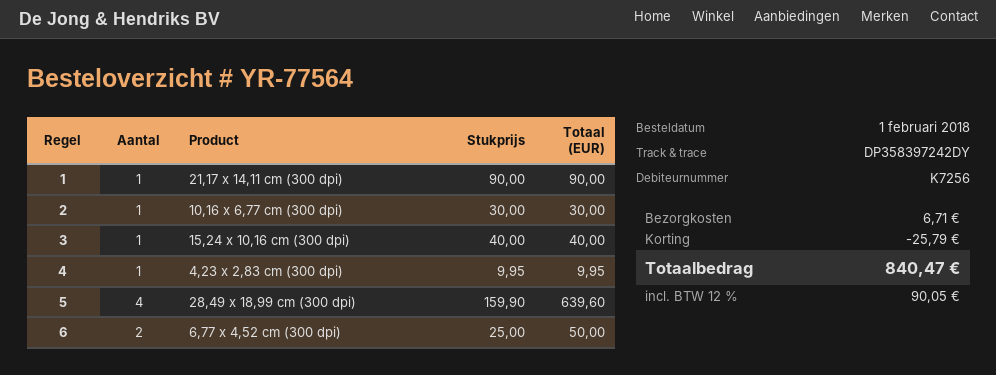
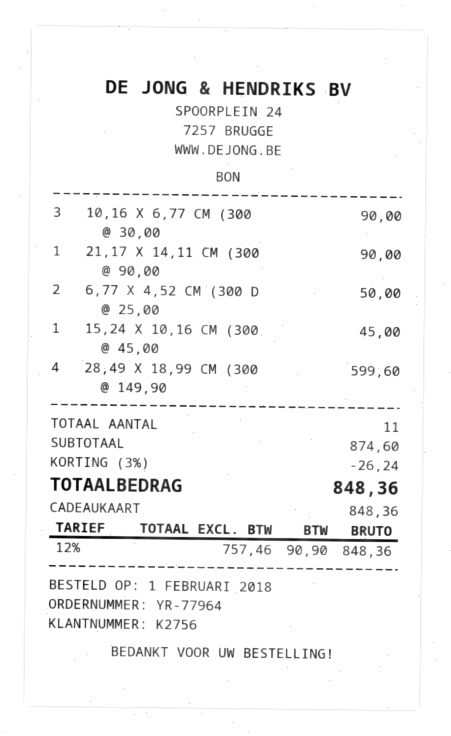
order number: YR-77564 -> YR-77964
customer number: K7256 -> K2756
10,16 x 6,77 cm (300 dpi): 1 x 30.00 = 30.00 -> 3 x 30.00 = 90.00
15,24 x 10,16 cm (300 dpi): 1 x 40.00 = 40.00 -> 1 x 45.00 = 45.00
4,23 x 2,83 cm (300 dpi): 1 x 9.95 = 9.95 -> none
28,49 x 18,99 cm (300 dpi): 4 x 159.90 = 639.60 -> 4 x 149.90 = 599.60
discount: 25.79 -> 26.24
shipping: 6.71 -> none
tax: 12% = 90.05 -> 12% = 90.90
total: 840.47 -> 848.36

